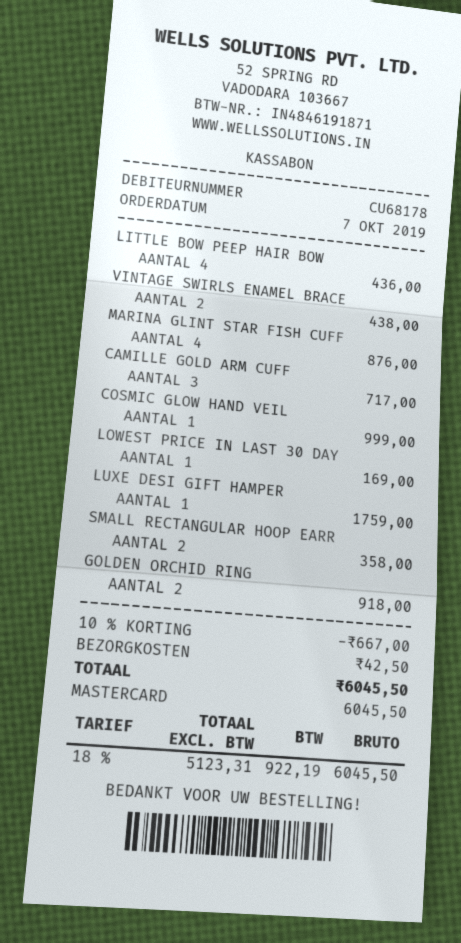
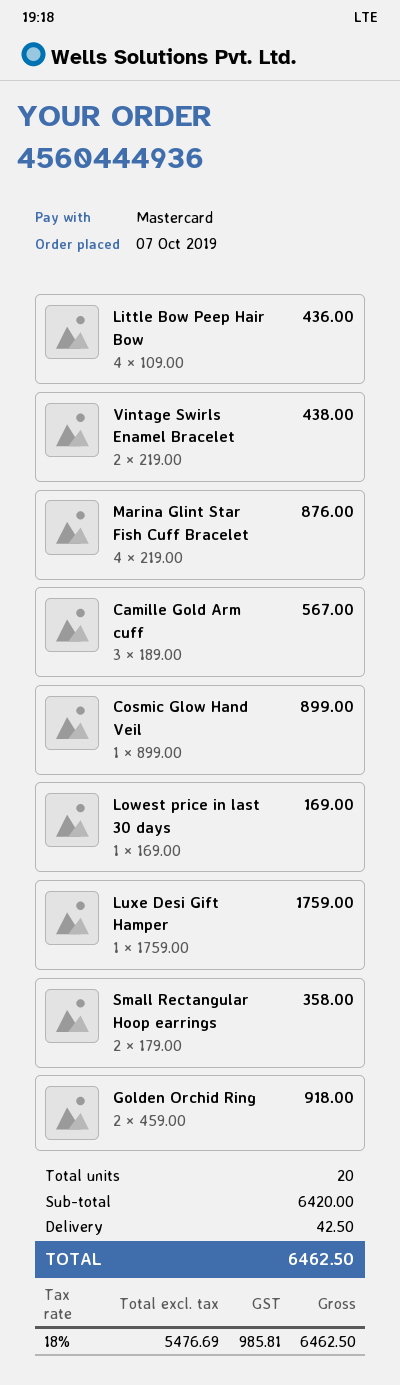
CAMILLE GOLD ARM CUFF: 3 for 717.00 -> 3 for 567.00
COSMIC GLOW HAND VEIL: 1 for 999.00 -> 1 for 899.00
discount: 10% = 667.00 -> none
net: 5123.31 -> 5476.69
tax: 18% = 922.19 -> 18% = 985.81
total: 6045.50 -> 6462.50

